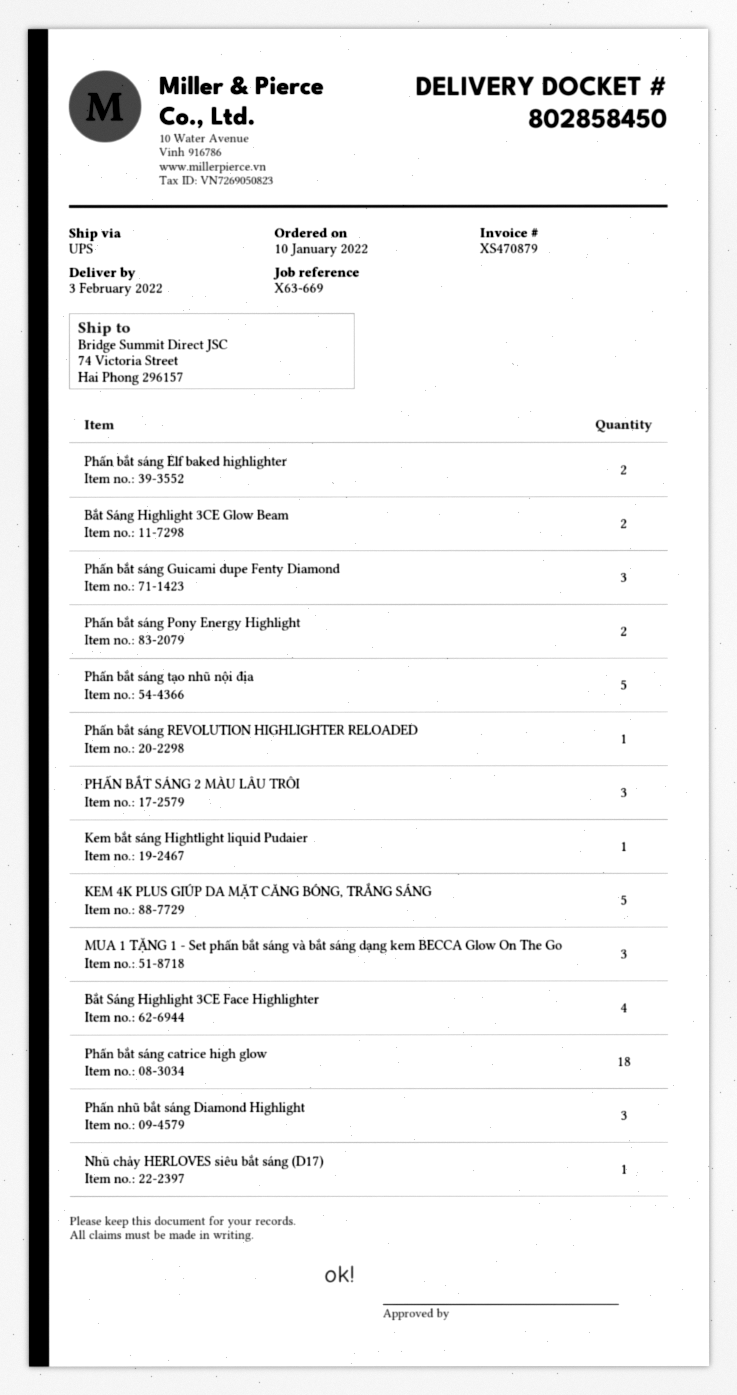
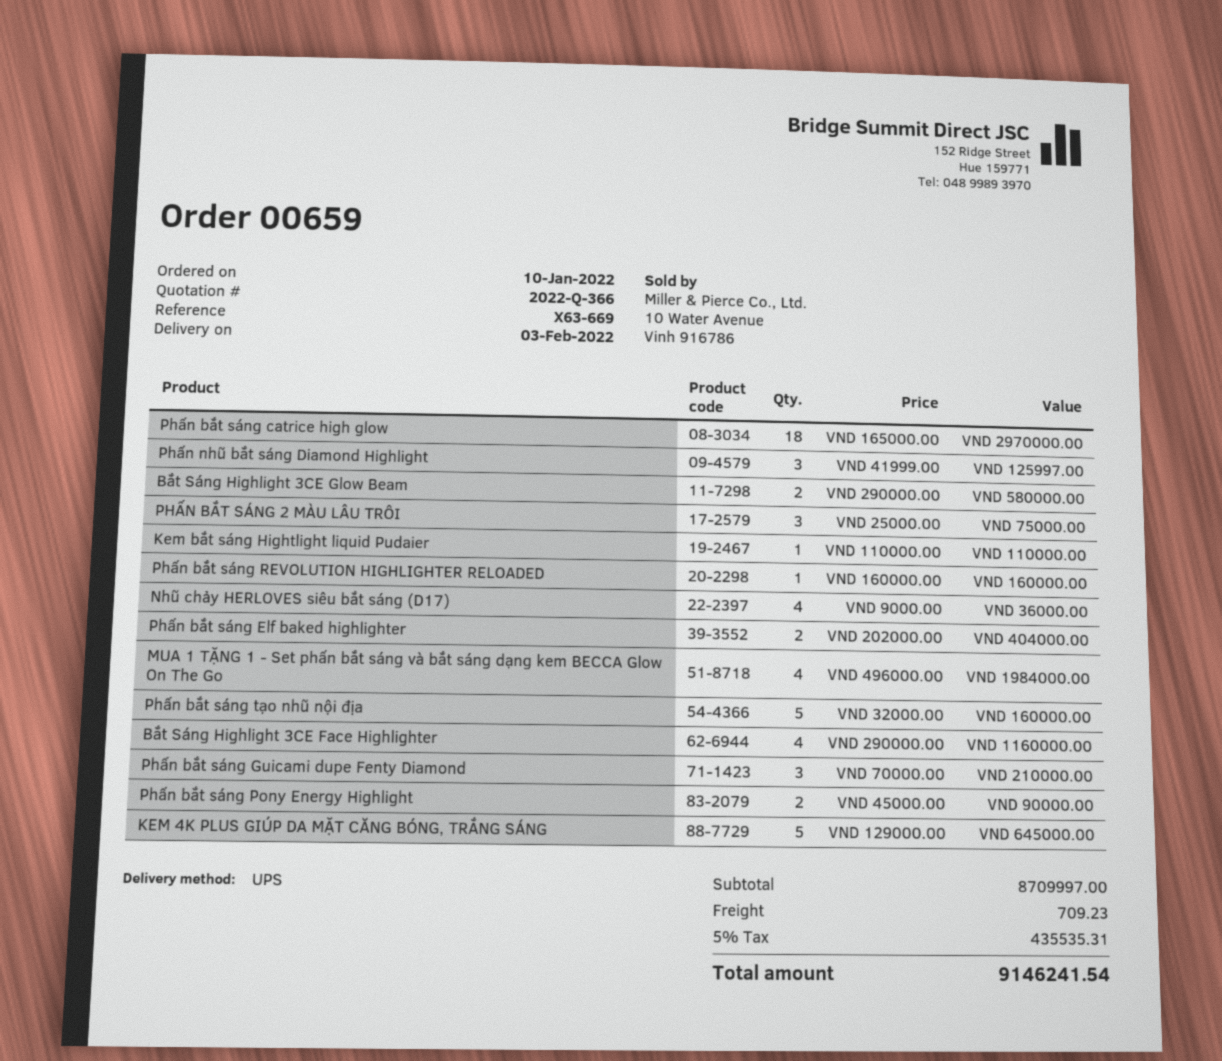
MUA 1 TẶNG 1 - Set phấn bắt sáng và bắt sáng dạng kem BECCA Glow On The Go: 3 -> 4
Nhũ chảy HERLOVES siêu bắt sáng (D17): 1 -> 4

